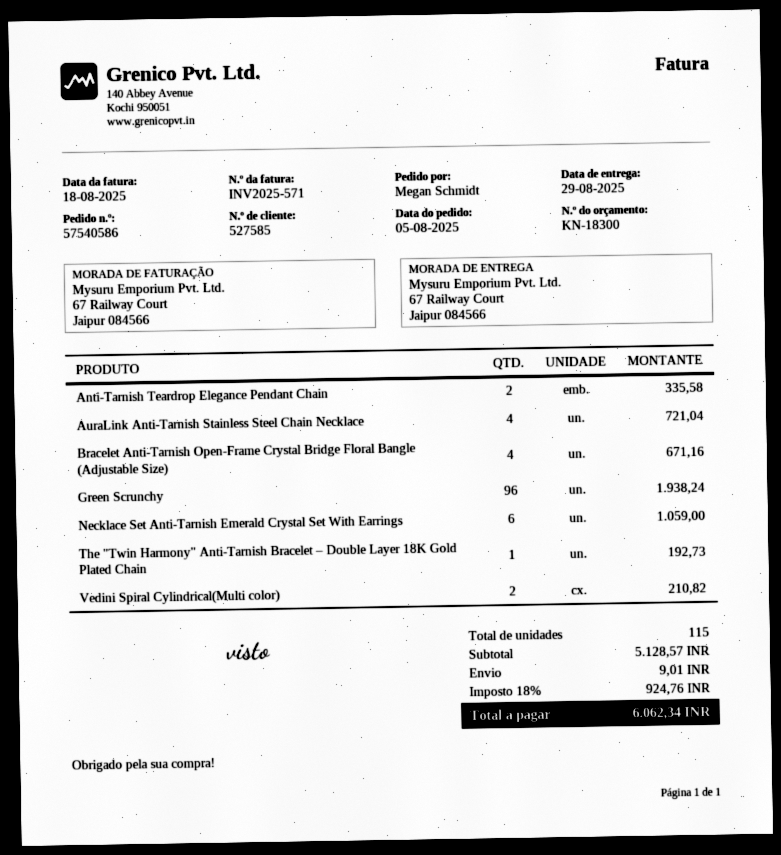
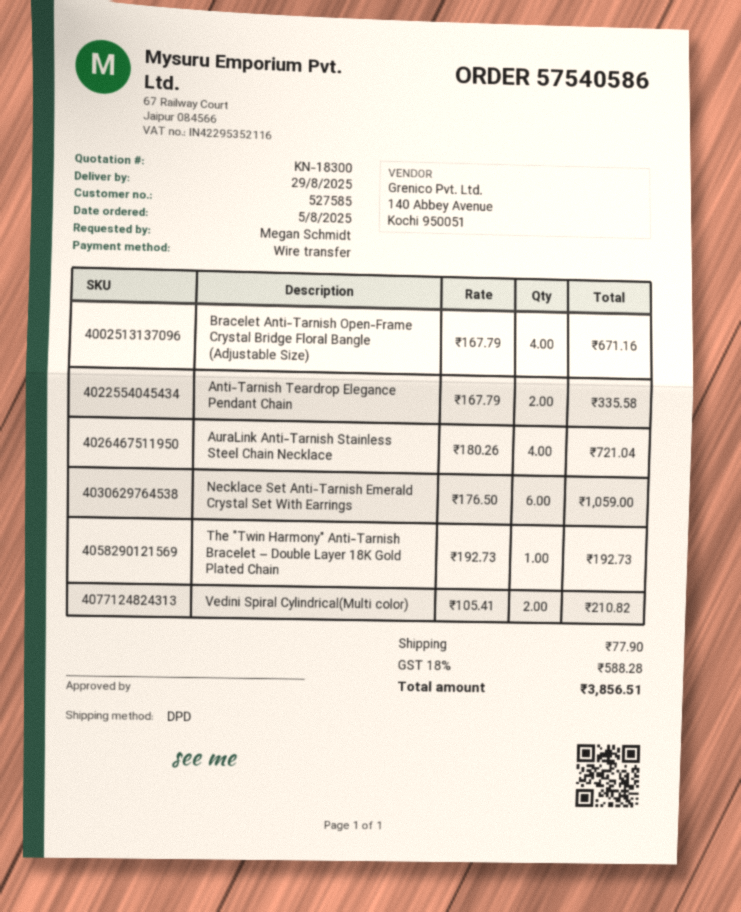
Green Scrunchy: 96 for 1938.24 -> none
shipping: 9.01 -> 77.90
tax: 18% = 924.76 -> 18% = 588.28
total: 6062.34 -> 3856.51

